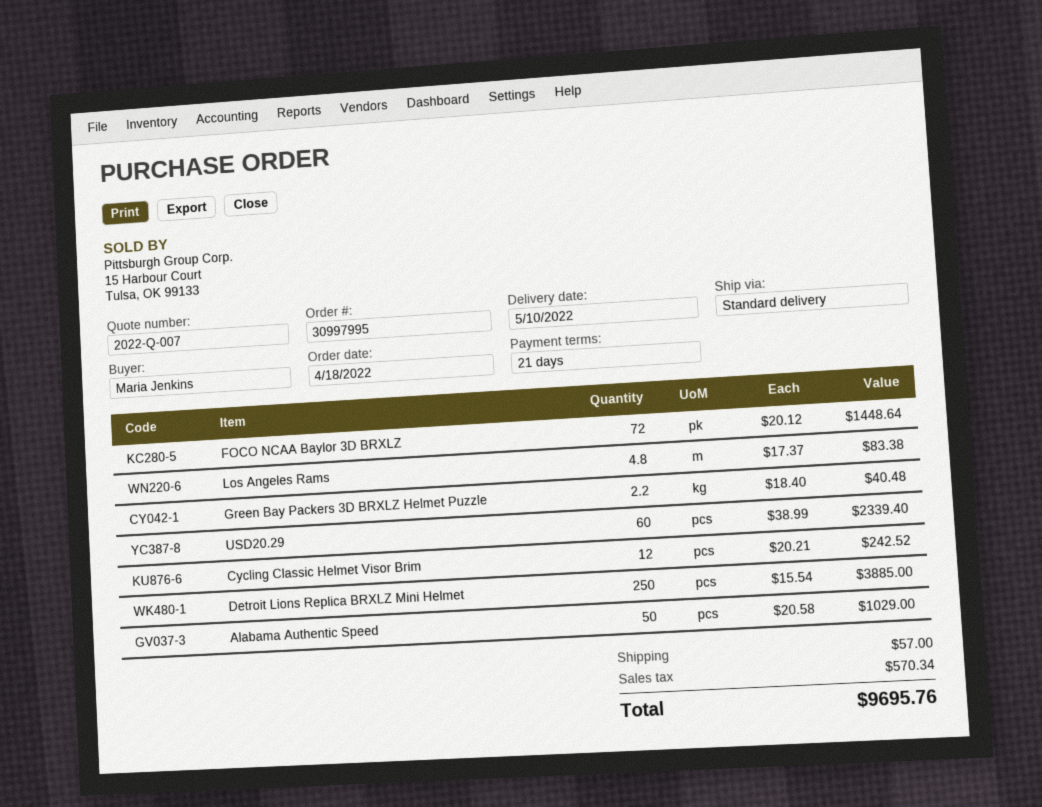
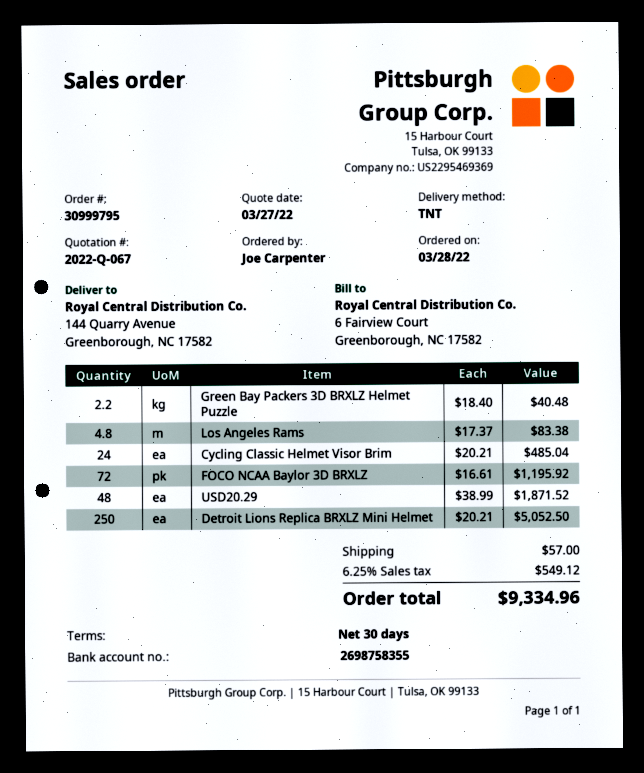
quote number: 2022-Q-007 -> 2022-Q-067
order number: 30997995 -> 30999795
order date: 2022-04-18 -> 2022-03-28
payment terms: 21 days -> 30 days
ordered by: Maria Jenkins -> Joe Carpenter
shipping method: standard -> TNT
FOCO NCAA Baylor 3D BRXLZ: 72 x 20.12 = 1448.64 -> 72 x 16.61 = 1195.92
USD20.29: 60 x 38.99 = 2339.40 -> 48 x 38.99 = 1871.52
Cycling Classic Helmet Visor Brim: 12 x 20.21 = 242.52 -> 24 x 20.21 = 485.04
Detroit Lions Replica BRXLZ Mini Helmet: 250 x 15.54 = 3885.00 -> 250 x 20.21 = 5052.50
Alabama Authentic Speed: 50 x 20.58 = 1029.00 -> none
tax: 570.34 -> 549.12
total: 9695.76 -> 9334.96

